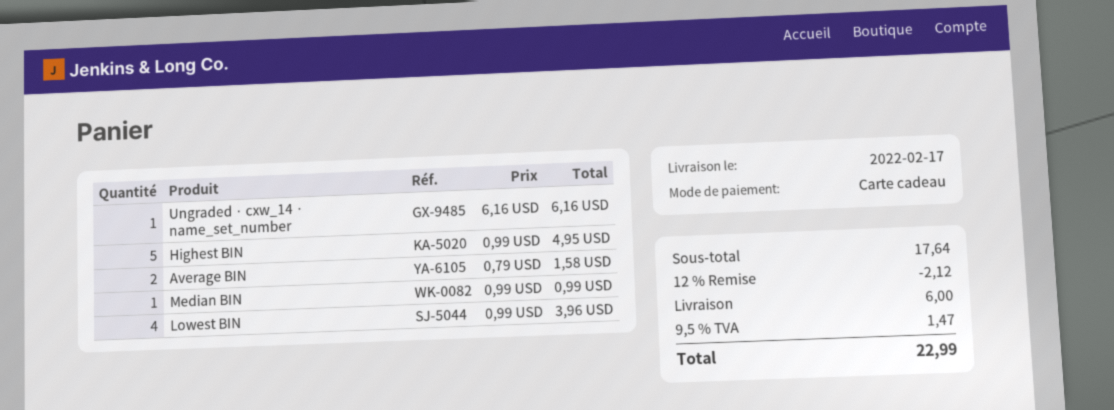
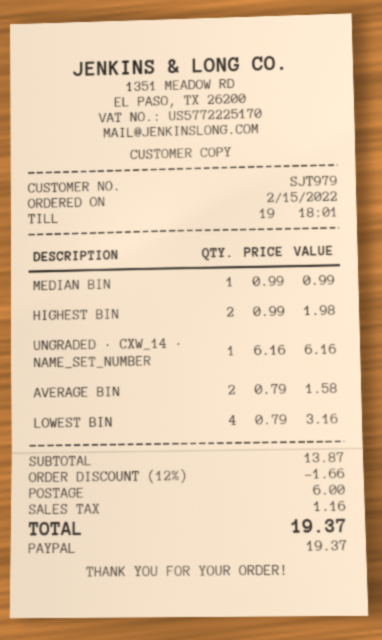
payment method: gift card -> PayPal
Highest BIN: 5 x 0.99 = 4.95 -> 2 x 0.99 = 1.98
Lowest BIN: 4 x 0.99 = 3.96 -> 4 x 0.79 = 3.16
subtotal: 17.64 -> 13.87
discount: 12% = 2.12 -> 12% = 1.66
tax: 1.47 -> 1.16
total: 22.99 -> 19.37

